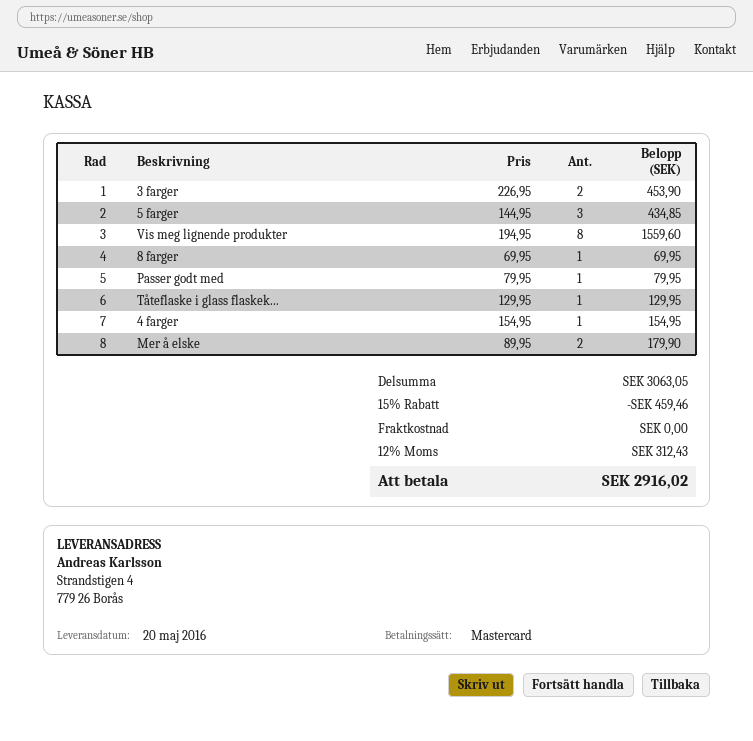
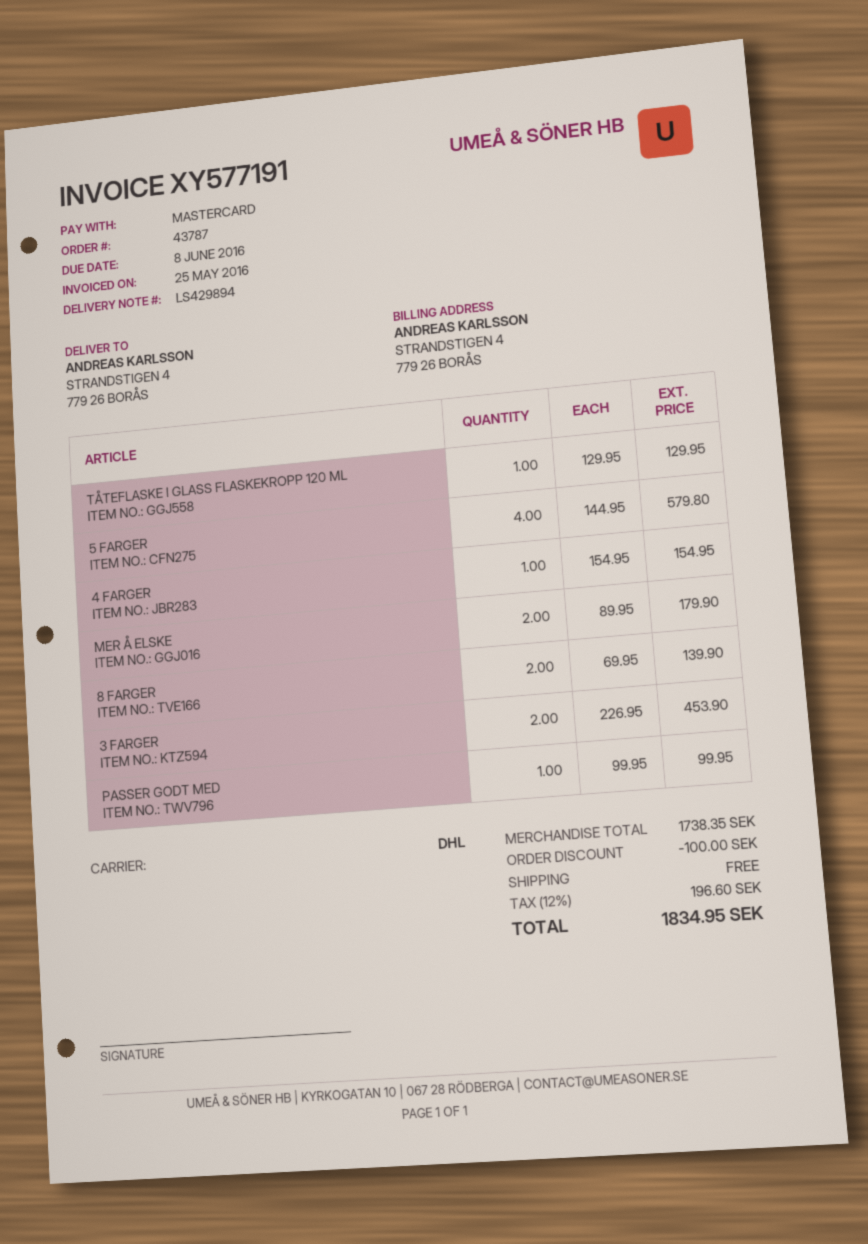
5 farger: 3 x 144.95 = 434.85 -> 4 x 144.95 = 579.80
Vis meg lignende produkter: 8 x 194.95 = 1559.60 -> none
8 farger: 1 x 69.95 = 69.95 -> 2 x 69.95 = 139.90
Passer godt med: 1 x 79.95 = 79.95 -> 1 x 99.95 = 99.95
subtotal: 3063.05 -> 1738.35
discount: 459.46 -> 100.00
tax: 12% = 312.43 -> 12% = 196.60
total: 2916.02 -> 1834.95

